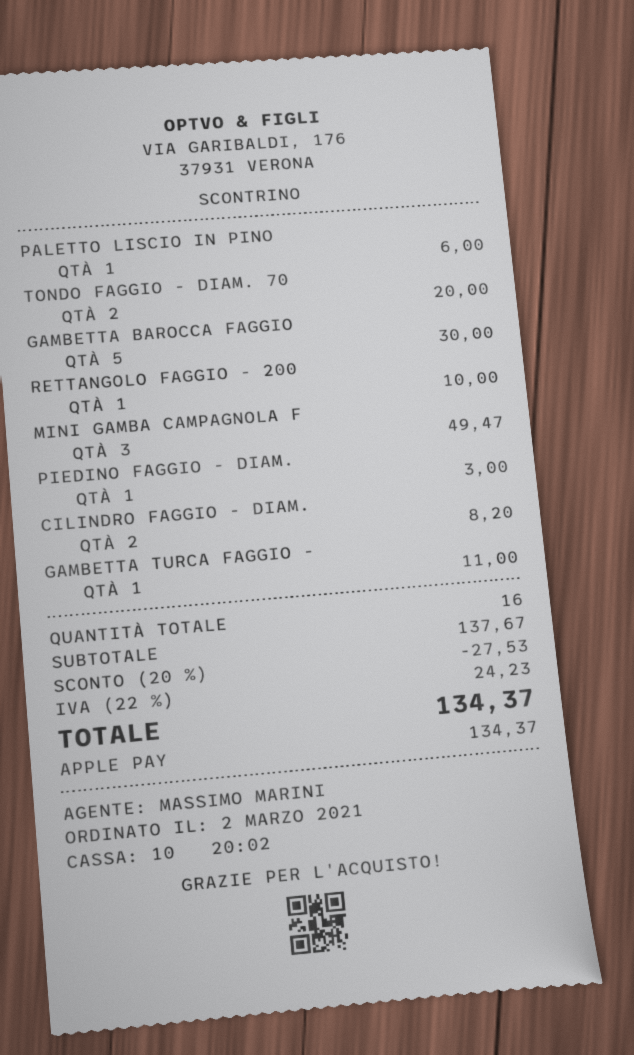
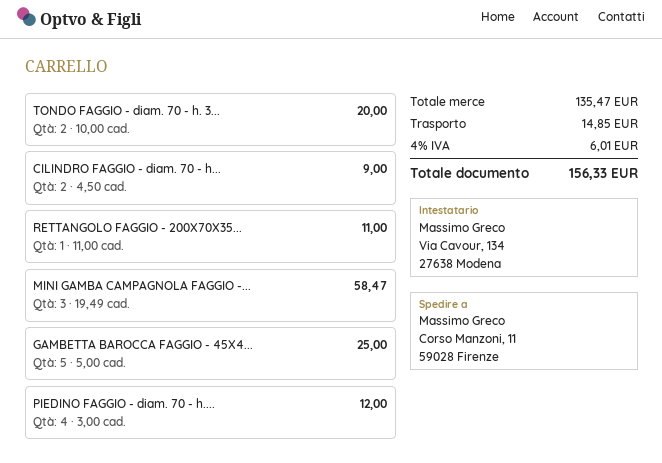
PALETTO LISCIO IN PINO: 1 for 6.00 -> none
GAMBETTA BAROCCA FAGGIO: 5 for 30.00 -> 5 for 25.00
RETTANGOLO FAGGIO - 200: 1 for 10.00 -> 1 for 11.00
MINI GAMBA CAMPAGNOLA F: 3 for 49.47 -> 3 for 58.47
PIEDINO FAGGIO - DIAM.: 1 for 3.00 -> 4 for 12.00
CILINDRO FAGGIO - DIAM.: 2 for 8.20 -> 2 for 9.00
GAMBETTA TURCA FAGGIO -: 1 for 11.00 -> none
subtotal: 137.67 -> 135.47
discount: 20% = 27.53 -> none
shipping: none -> 14.85
tax: 22% = 24.23 -> 4% = 6.01
total: 134.37 -> 156.33

